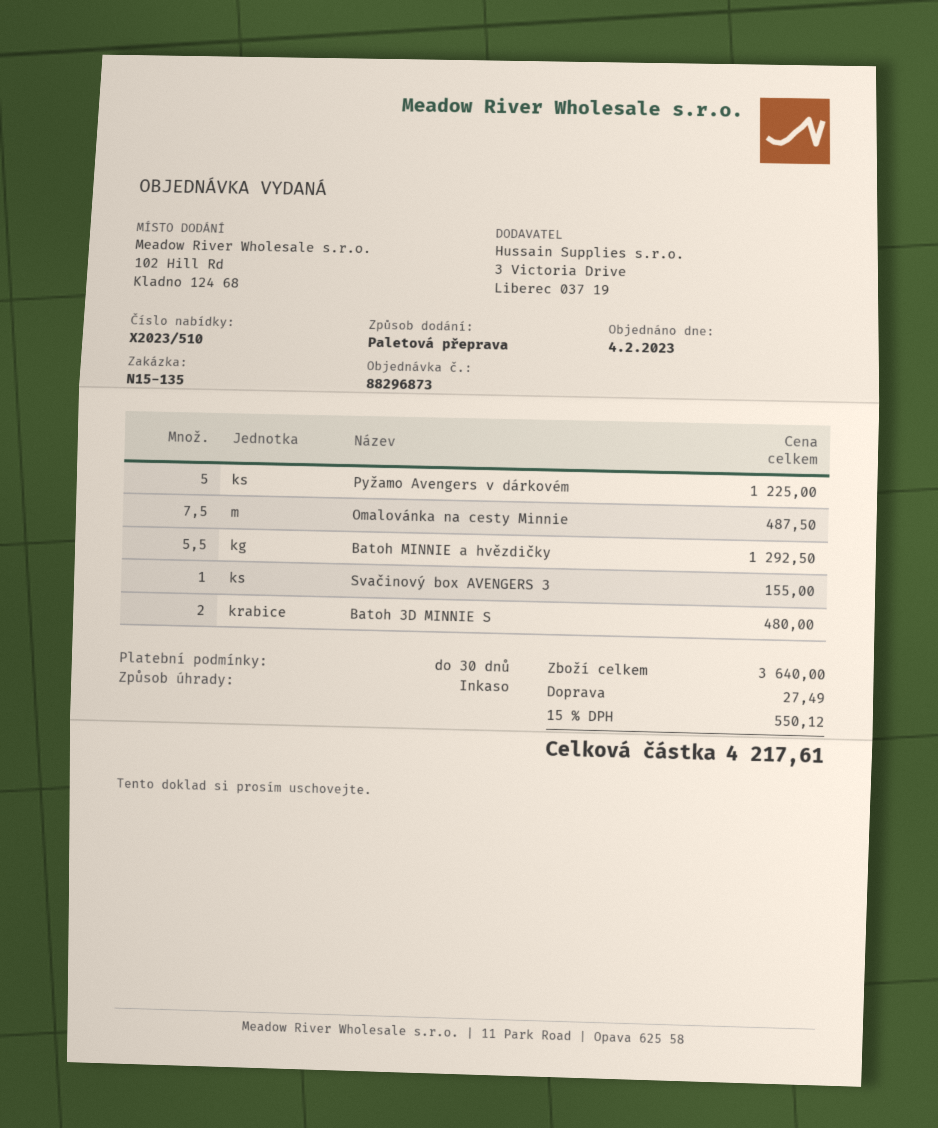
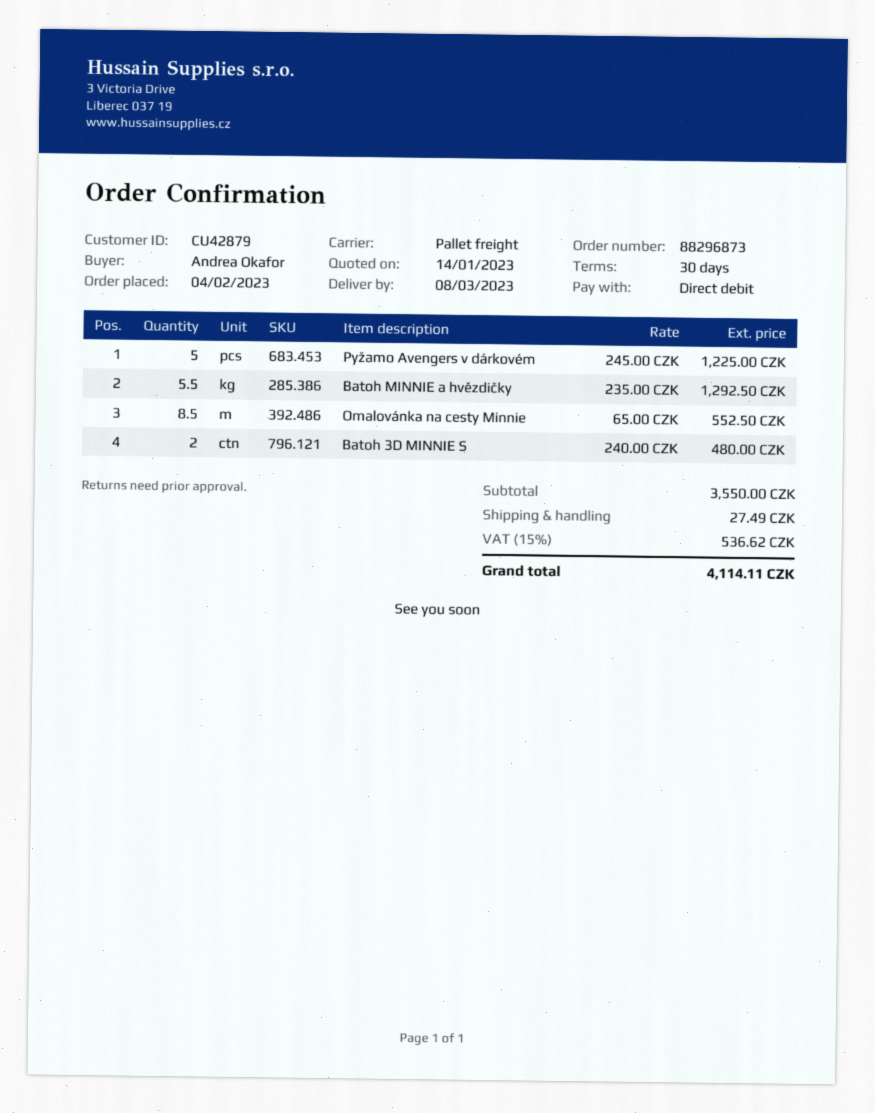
Omalovánka na cesty Minnie: 7.5 for 487.50 -> 8.5 for 552.50
Svačinový box AVENGERS 3: 1 for 155.00 -> none
subtotal: 3640.00 -> 3550.00
tax: 15% = 550.12 -> 15% = 536.62
total: 4217.61 -> 4114.11

